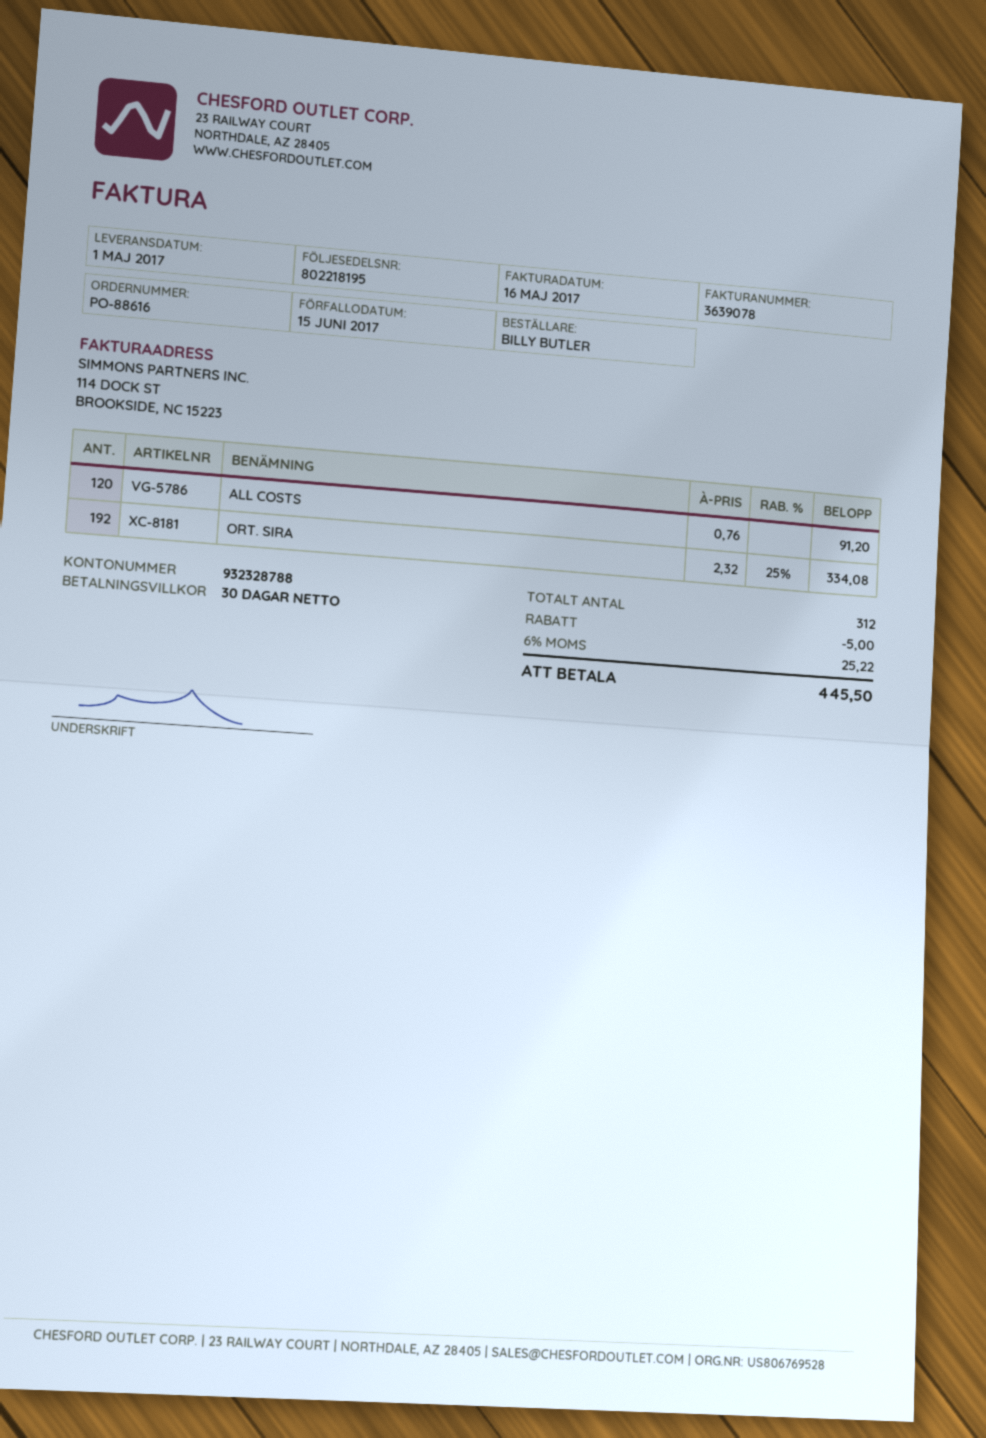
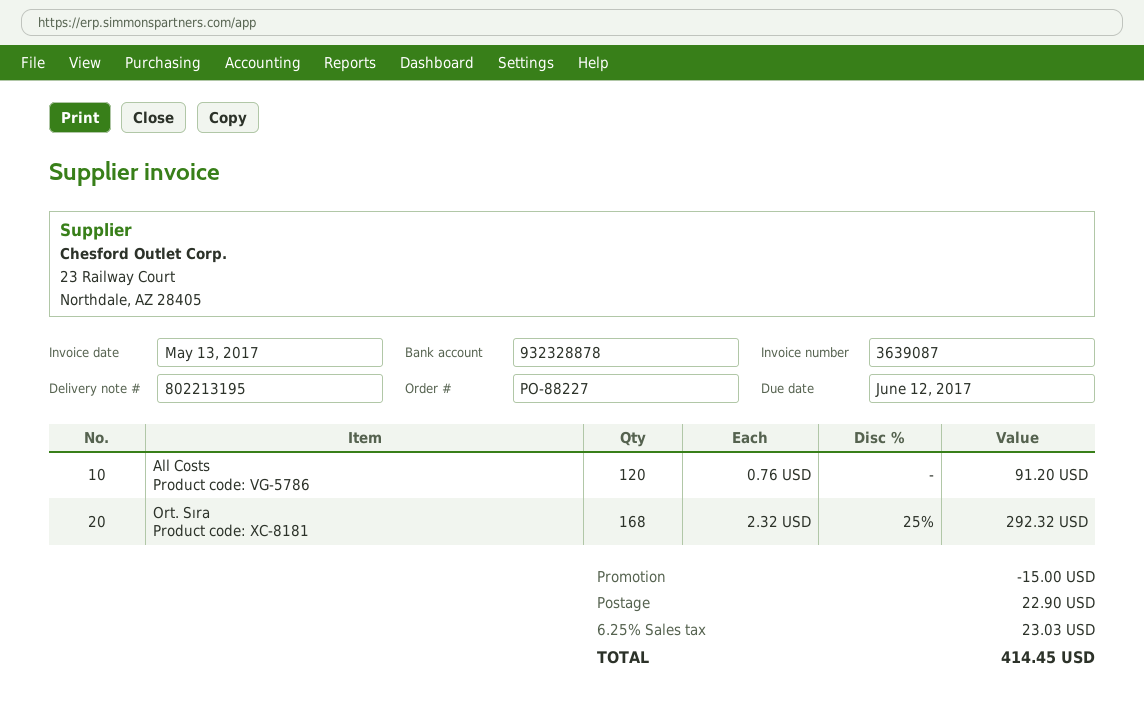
order number: PO-88616 -> PO-88227
delivery note number: 802218195 -> 802213195
invoice number: 3639078 -> 3639087
invoice date: 2017-05-16 -> 2017-05-13
due date: 2017-06-15 -> 2017-06-12
bank account: 932328788 -> 932328878
ORT. SIRA: 192 x 2.32 - 25% = 334.08 -> 168 x 2.32 - 25% = 292.32
discount: 5.00 -> 15.00
shipping: none -> 22.90
tax: 6% = 25.22 -> 6.25% = 23.03
total: 445.50 -> 414.45

